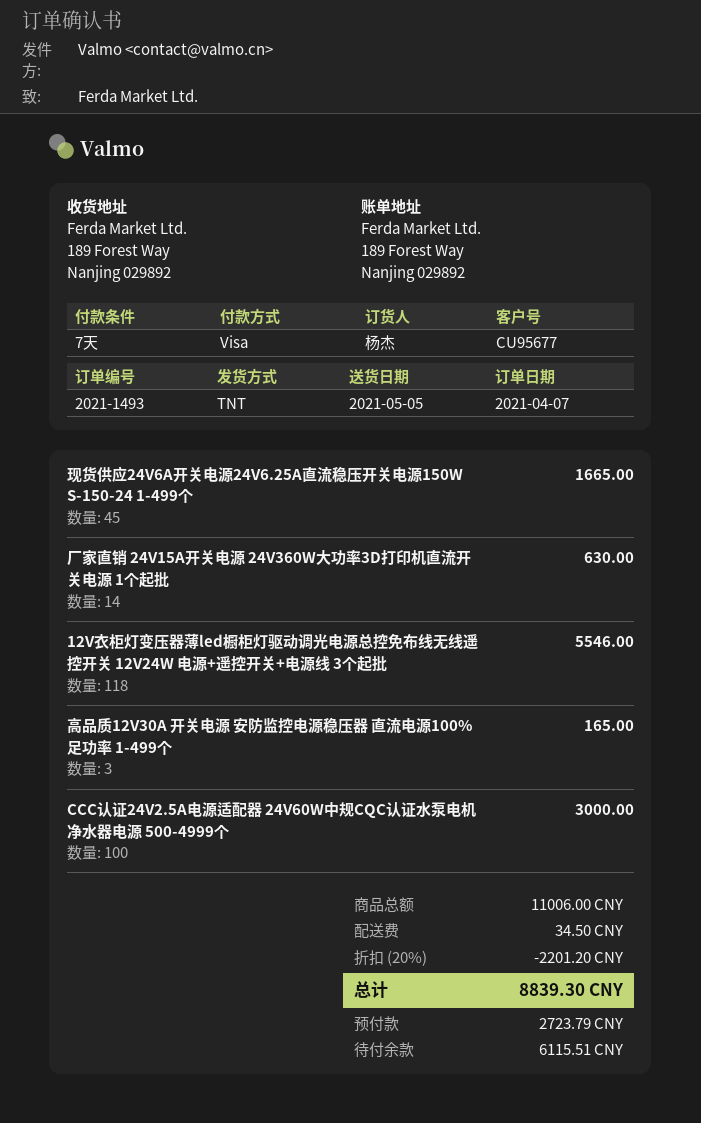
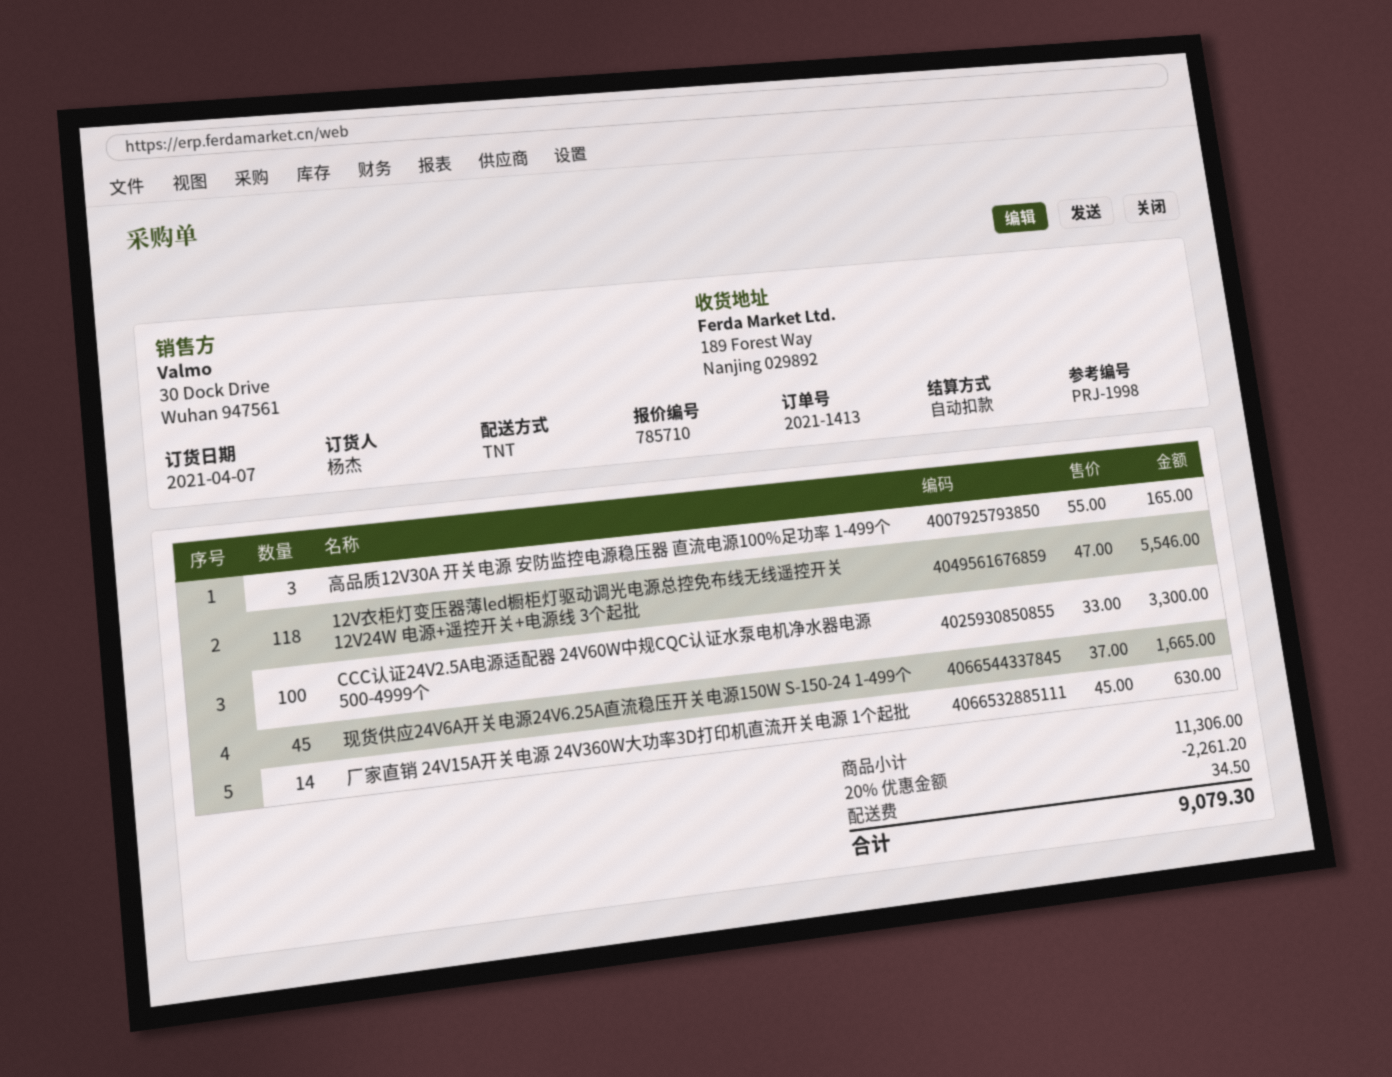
order number: 2021-1493 -> 2021-1413
payment method: Visa -> direct debit
CCC认证24V2.5A电源适配器 24V60W中规CQC认证水泵电机净水器电源 500-4999个: 100 for 3000.00 -> 100 for 3300.00
subtotal: 11006.00 -> 11306.00
discount: 20% = 2201.20 -> 20% = 2261.20
total: 8839.30 -> 9079.30

